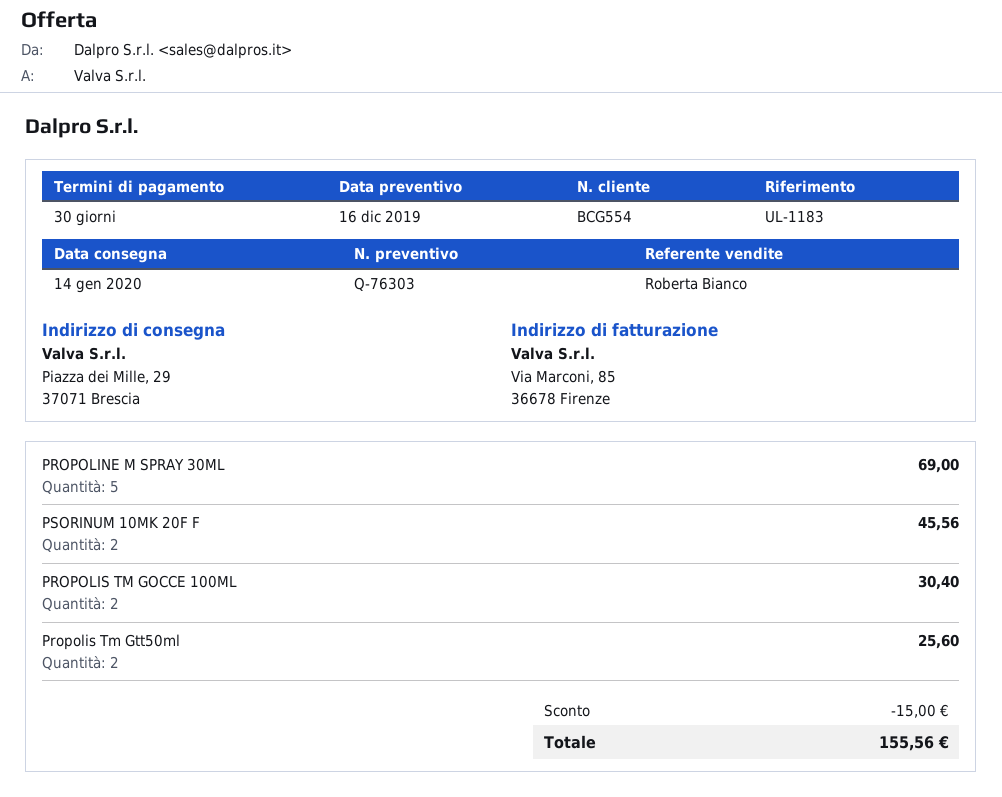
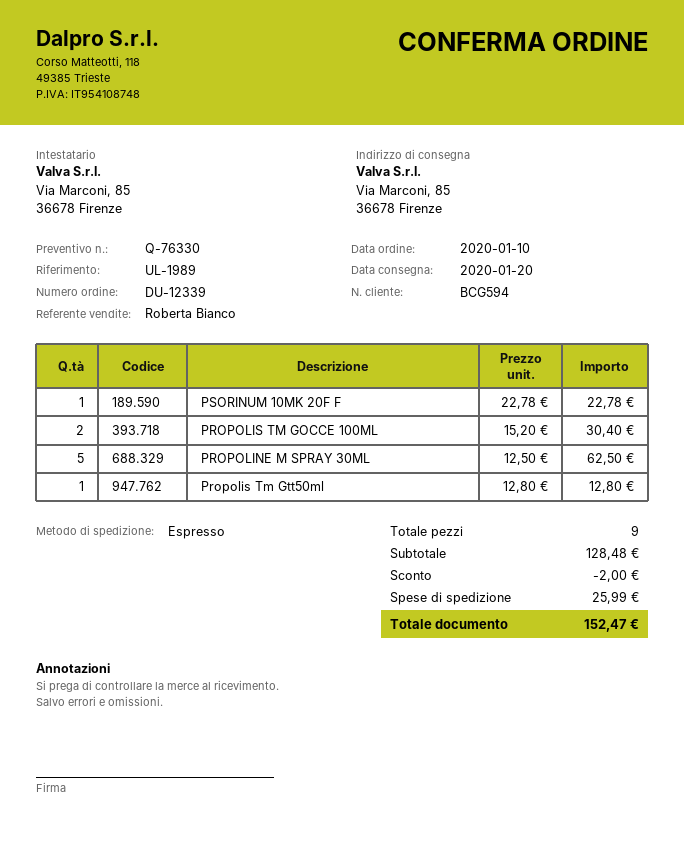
quote number: Q-76303 -> Q-76330
delivery date: 2020-01-14 -> 2020-01-20
customer number: BCG554 -> BCG594
reference: UL-1183 -> UL-1989
ship to: Piazza dei Mille, 29, 37071 Brescia -> Via Marconi, 85, 36678 Firenze
PROPOLINE M SPRAY 30ML: 5 for 69.00 -> 5 for 62.50
PSORINUM 10MK 20F F: 2 for 45.56 -> 1 for 22.78
Propolis Tm Gtt50ml: 2 for 25.60 -> 1 for 12.80
discount: 15.00 -> 2.00
shipping: none -> 25.99
total: 155.56 -> 152.47

